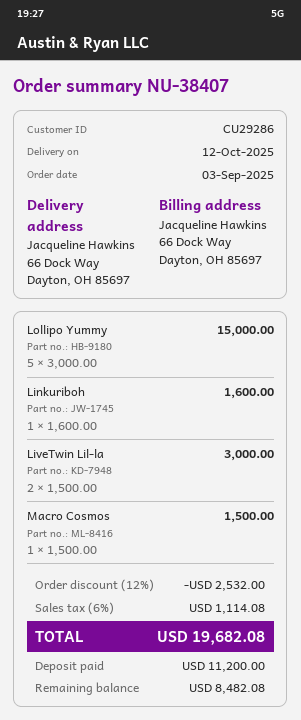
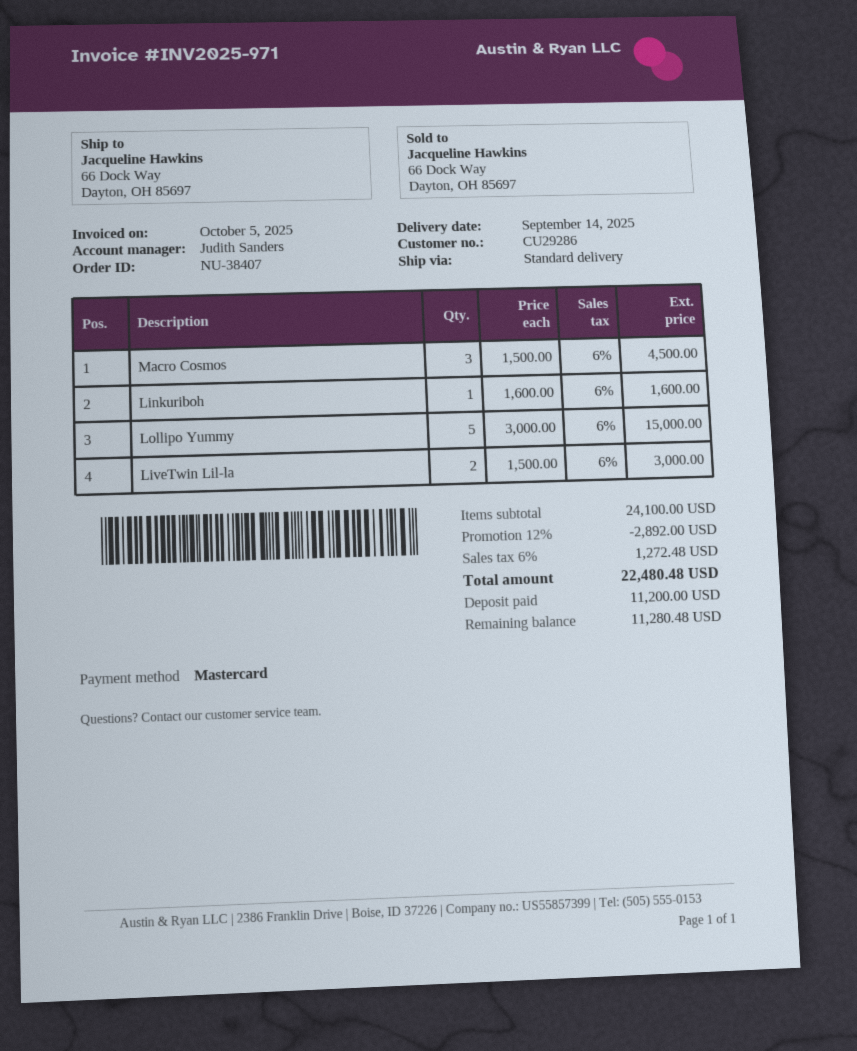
delivery date: 2025-10-12 -> 2025-09-14
Macro Cosmos: 1 x 1500.00 = 1500.00 -> 3 x 1500.00 = 4500.00
discount: 12% = 2532.00 -> 12% = 2892.00
tax: 6% = 1114.08 -> 6% = 1272.48
total: 19682.08 -> 22480.48
balance: 8482.08 -> 11280.48

